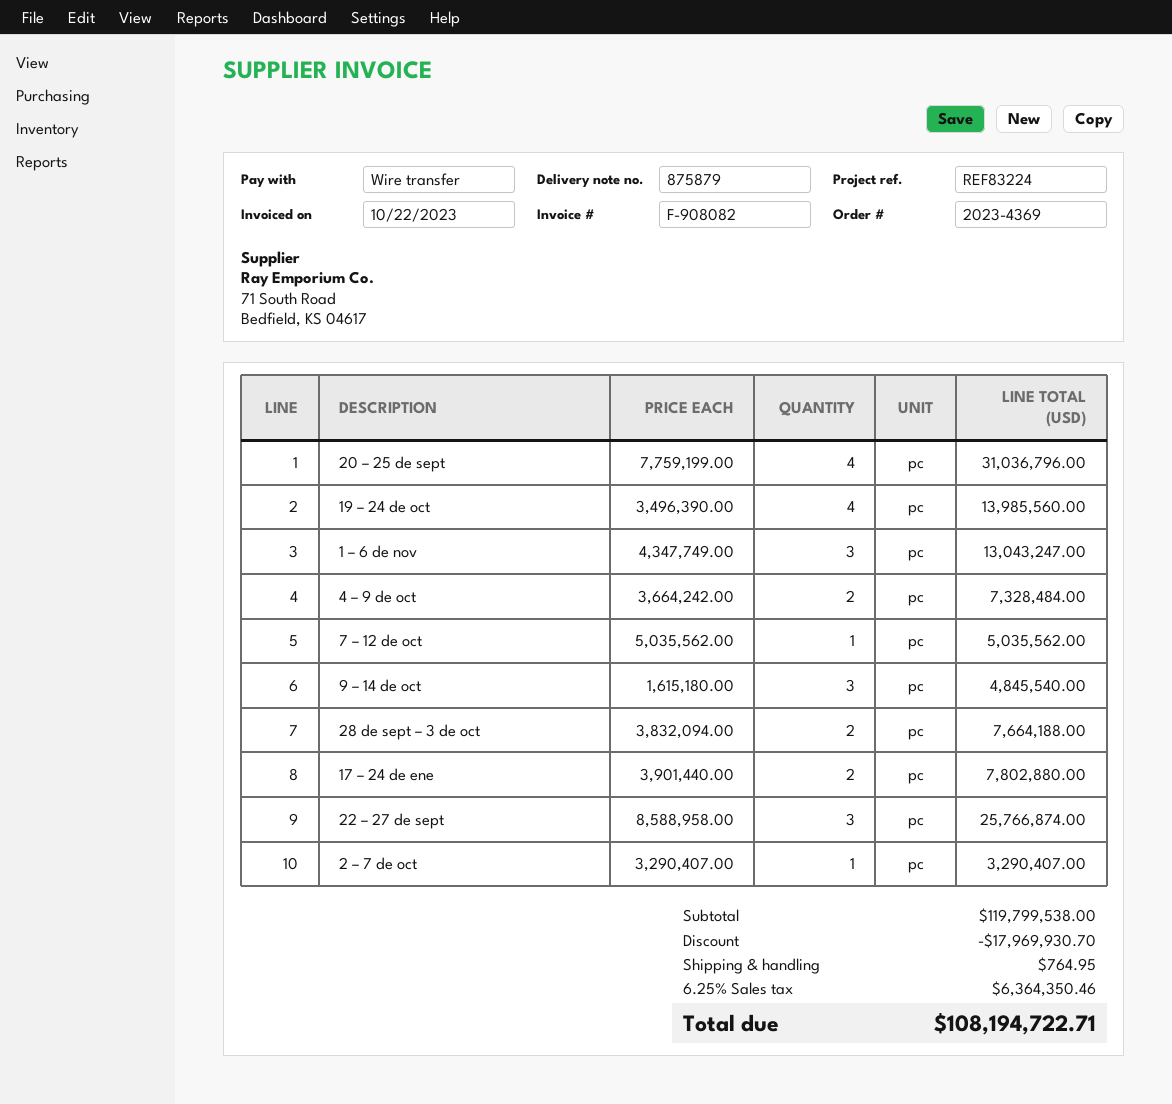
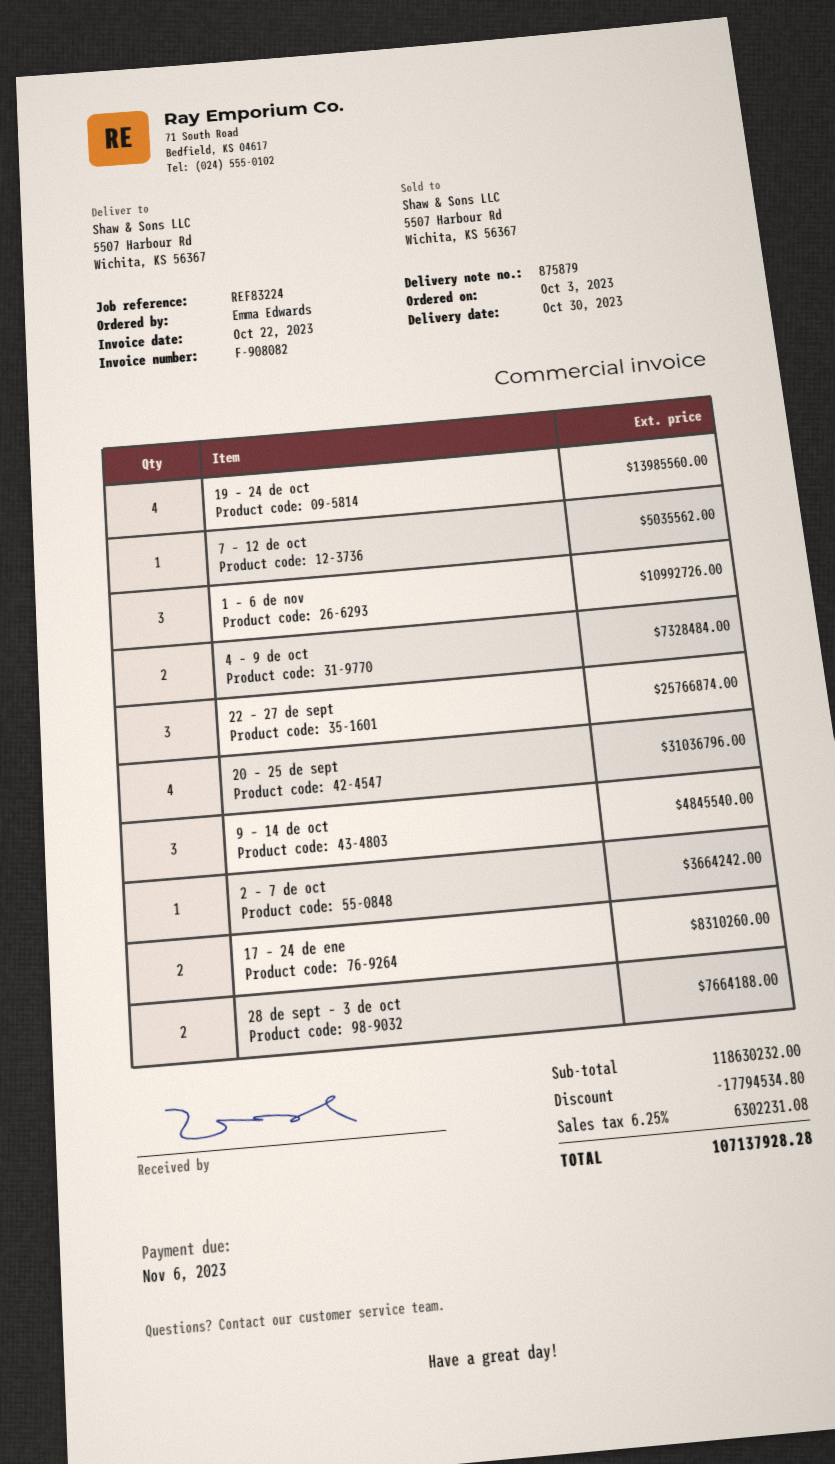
1 – 6 de nov: 3 for 13043247.00 -> 3 for 10992726.00
17 – 24 de ene: 2 for 7802880.00 -> 2 for 8310260.00
2 – 7 de oct: 1 for 3290407.00 -> 1 for 3664242.00
subtotal: 119799538.00 -> 118630232.00
discount: 17969930.70 -> 17794534.80
shipping: 764.95 -> none
tax: 6.25% = 6364350.46 -> 6.25% = 6302231.08
total: 108194722.71 -> 107137928.28

